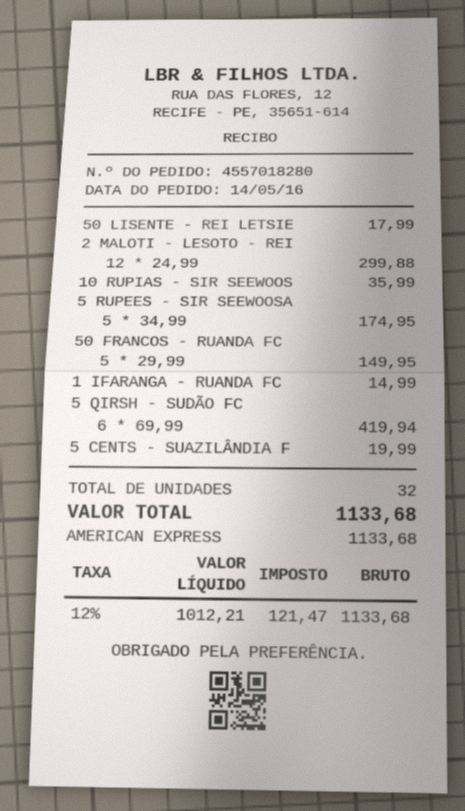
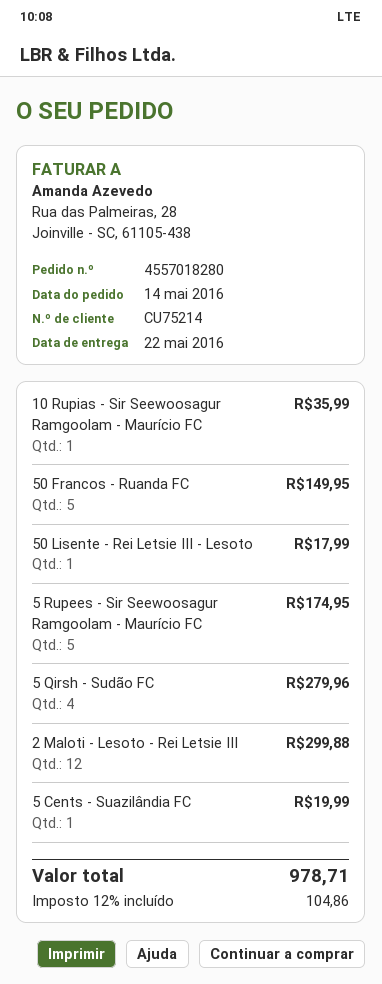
1 IFARANGA - RUANDA FC: 1 for 14.99 -> none
5 QIRSH - SUDÃO FC: 6 for 419.94 -> 4 for 279.96
tax: 12% = 121.47 -> 12% = 104.86
total: 1133.68 -> 978.71

